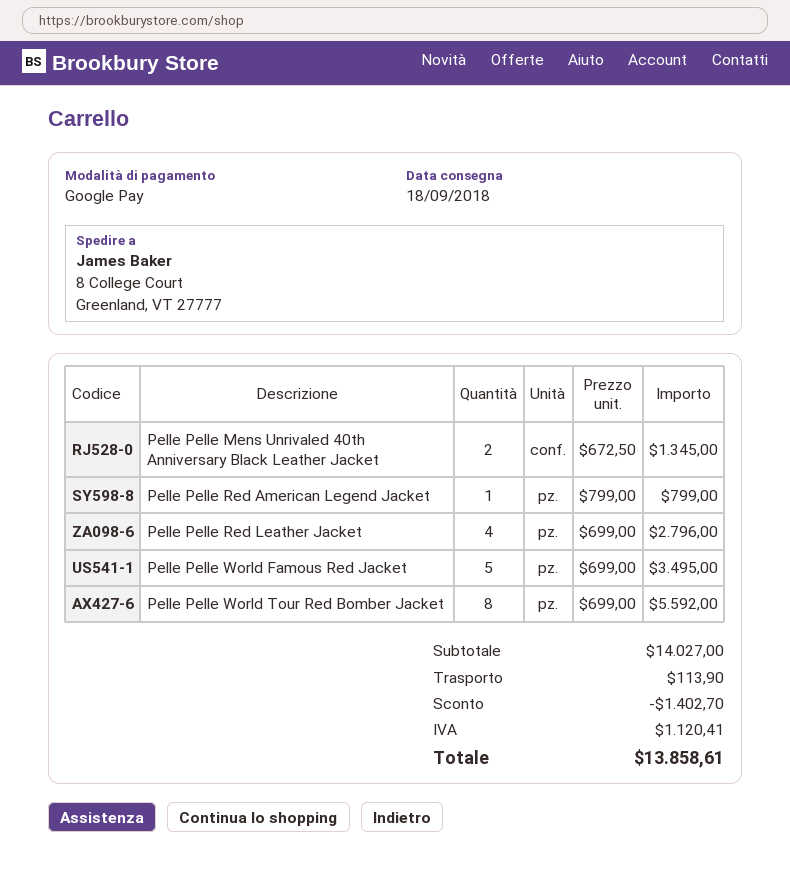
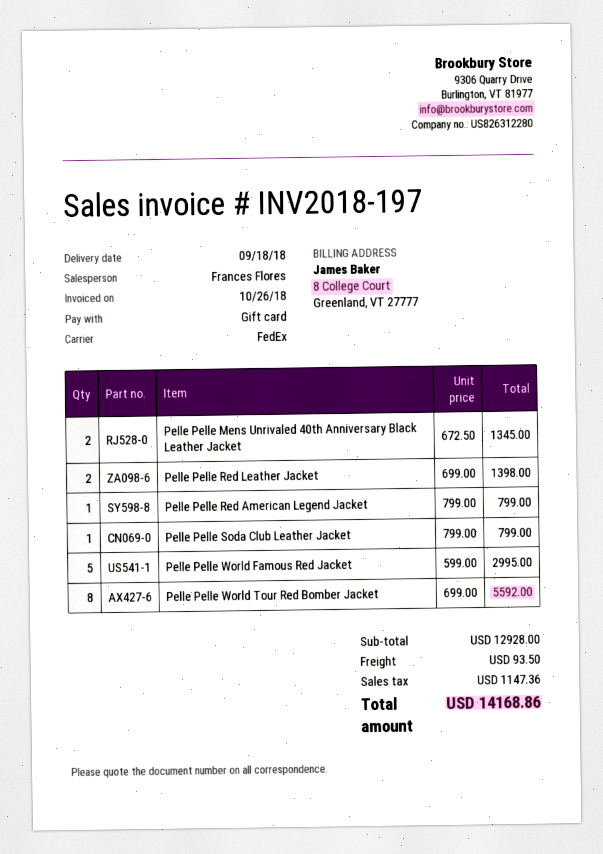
payment method: Google Pay -> gift card
Pelle Pelle Red Leather Jacket: 4 x 699.00 = 2796.00 -> 2 x 699.00 = 1398.00
Pelle Pelle World Famous Red Jacket: 5 x 699.00 = 3495.00 -> 5 x 599.00 = 2995.00
Pelle Pelle Soda Club Leather Jacket: none -> 1 x 799.00 = 799.00
subtotal: 14027.00 -> 12928.00
discount: 1402.70 -> none
shipping: 113.90 -> 93.50
tax: 1120.41 -> 1147.36
total: 13858.61 -> 14168.86

